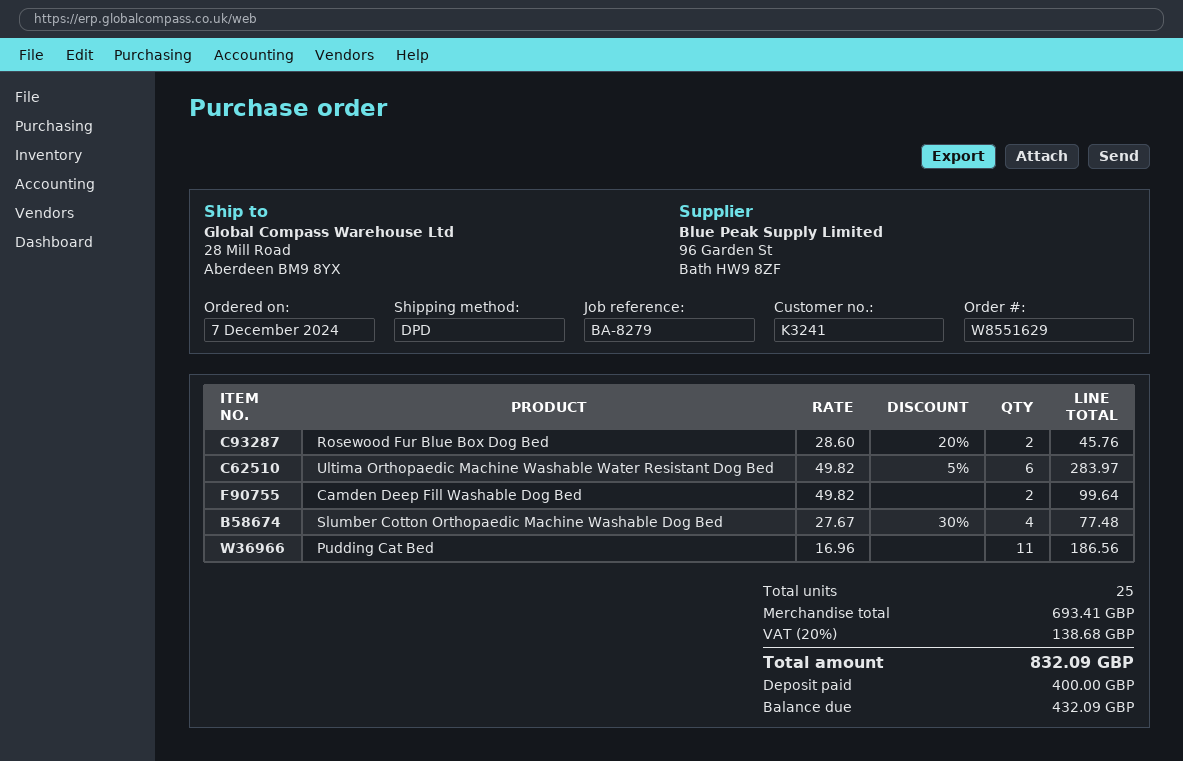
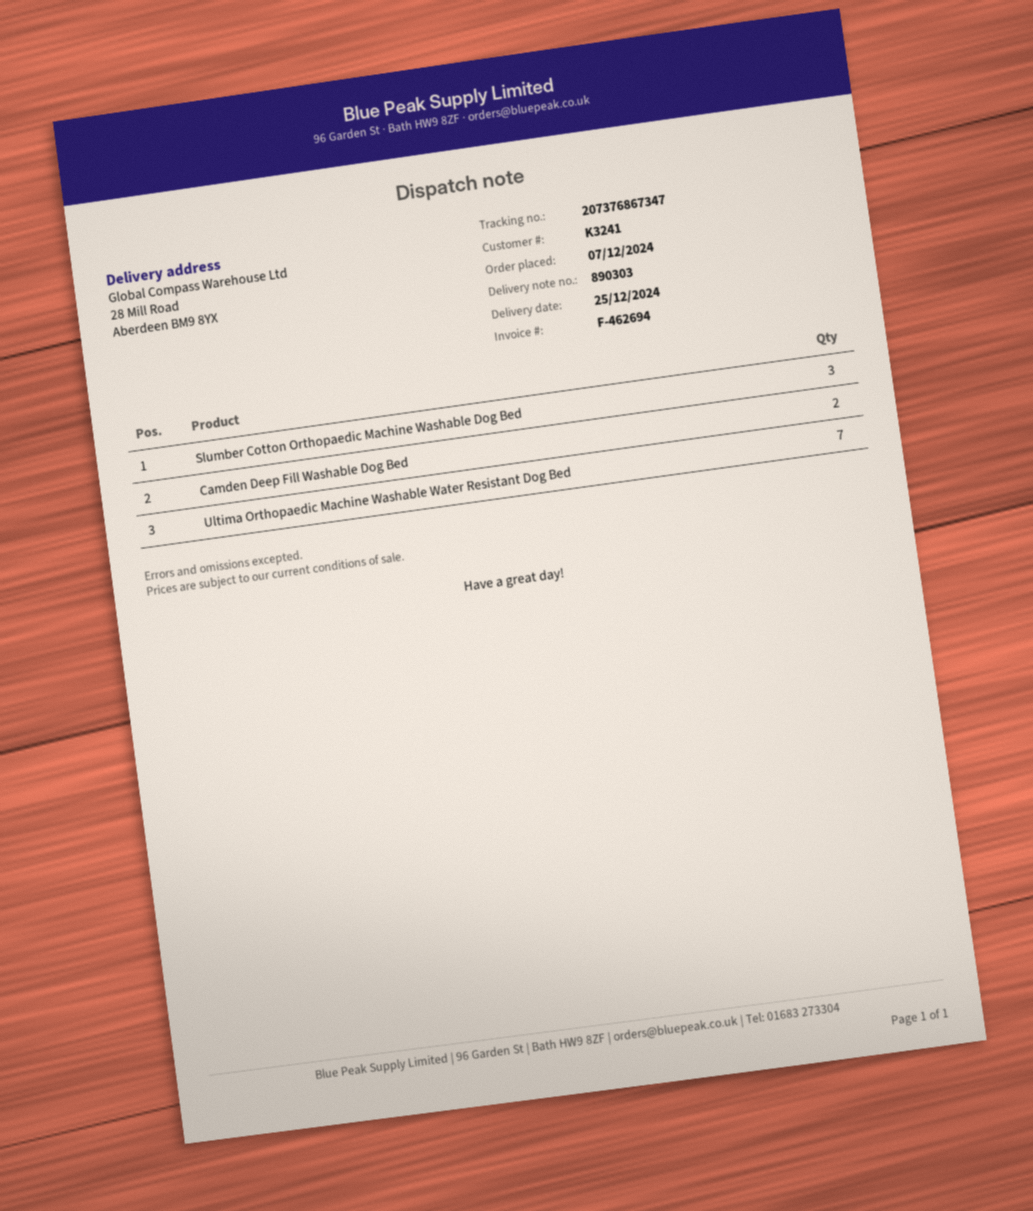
Rosewood Fur Blue Box Dog Bed: 2 -> none
Ultima Orthopaedic Machine Washable Water Resistant Dog Bed: 6 -> 7
Slumber Cotton Orthopaedic Machine Washable Dog Bed: 4 -> 3
Pudding Cat Bed: 11 -> none

